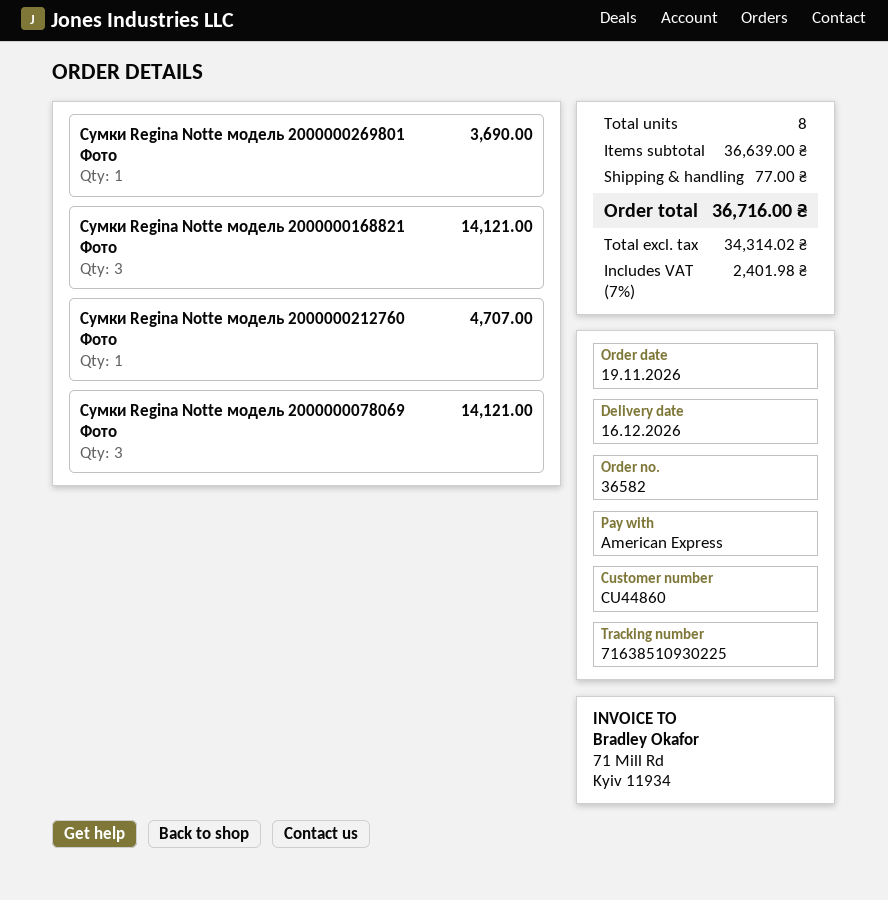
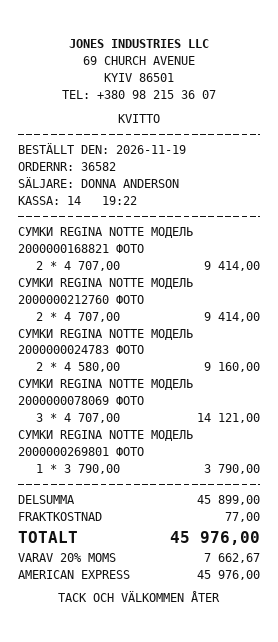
Сумки Regina Notte модель 2000000269801 Фото: 1 for 3690.00 -> 1 for 3790.00
Сумки Regina Notte модель 2000000168821 Фото: 3 for 14121.00 -> 2 for 9414.00
Сумки Regina Notte модель 2000000212760 Фото: 1 for 4707.00 -> 2 for 9414.00
СУМКИ REGINA NOTTE МОДЕЛЬ 2000000024783 ФОТО: none -> 2 for 9160.00
subtotal: 36639.00 -> 45899.00
tax: 7% = 2401.98 -> 20% = 7662.67
total: 36716.00 -> 45976.00

